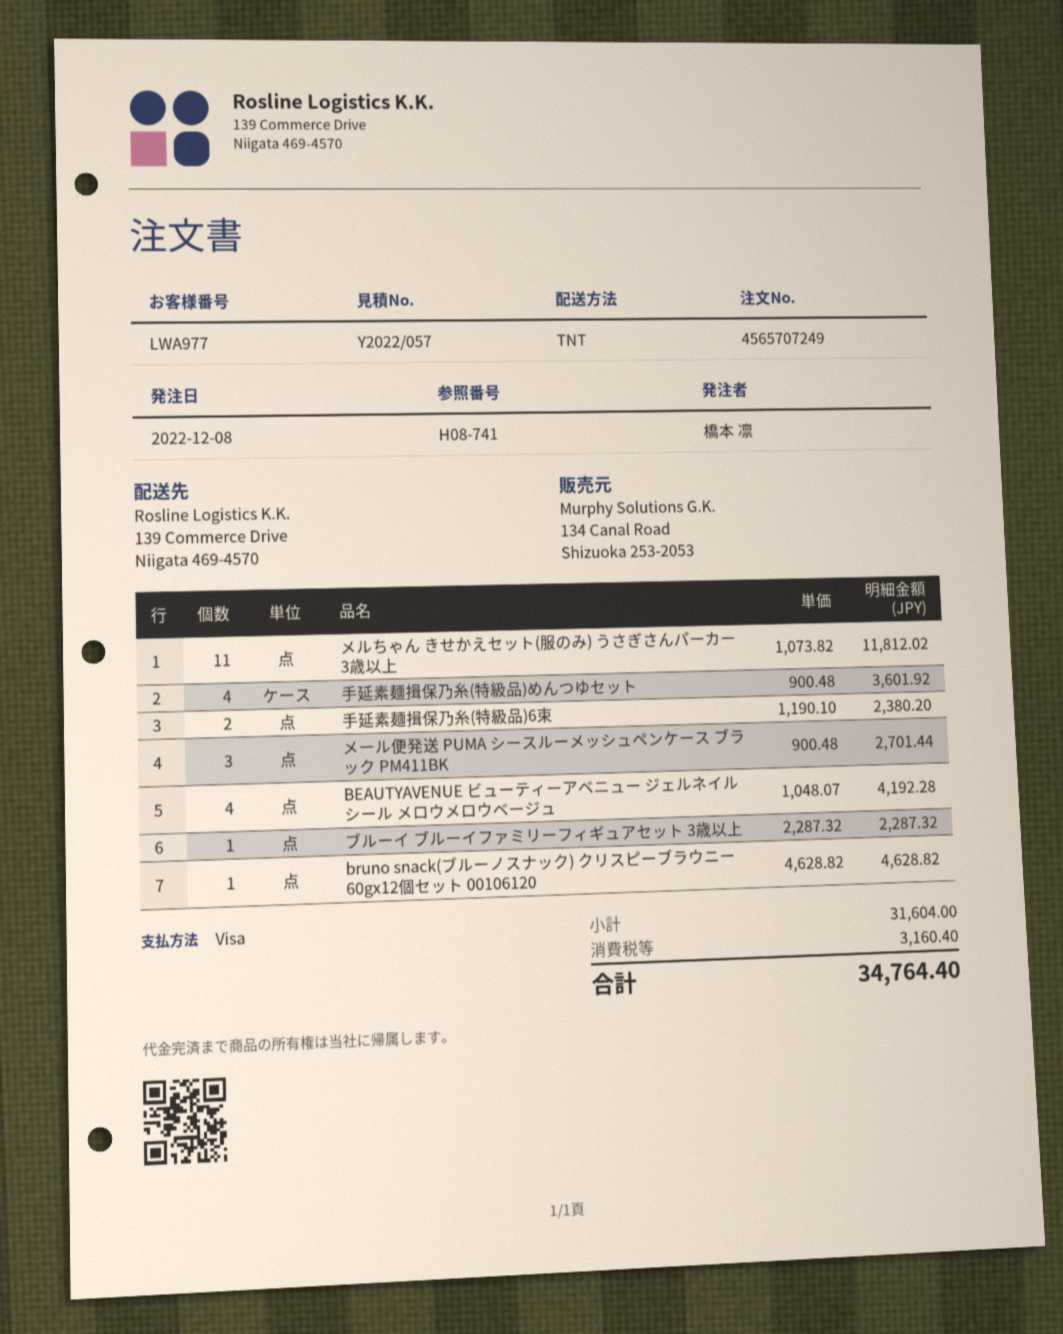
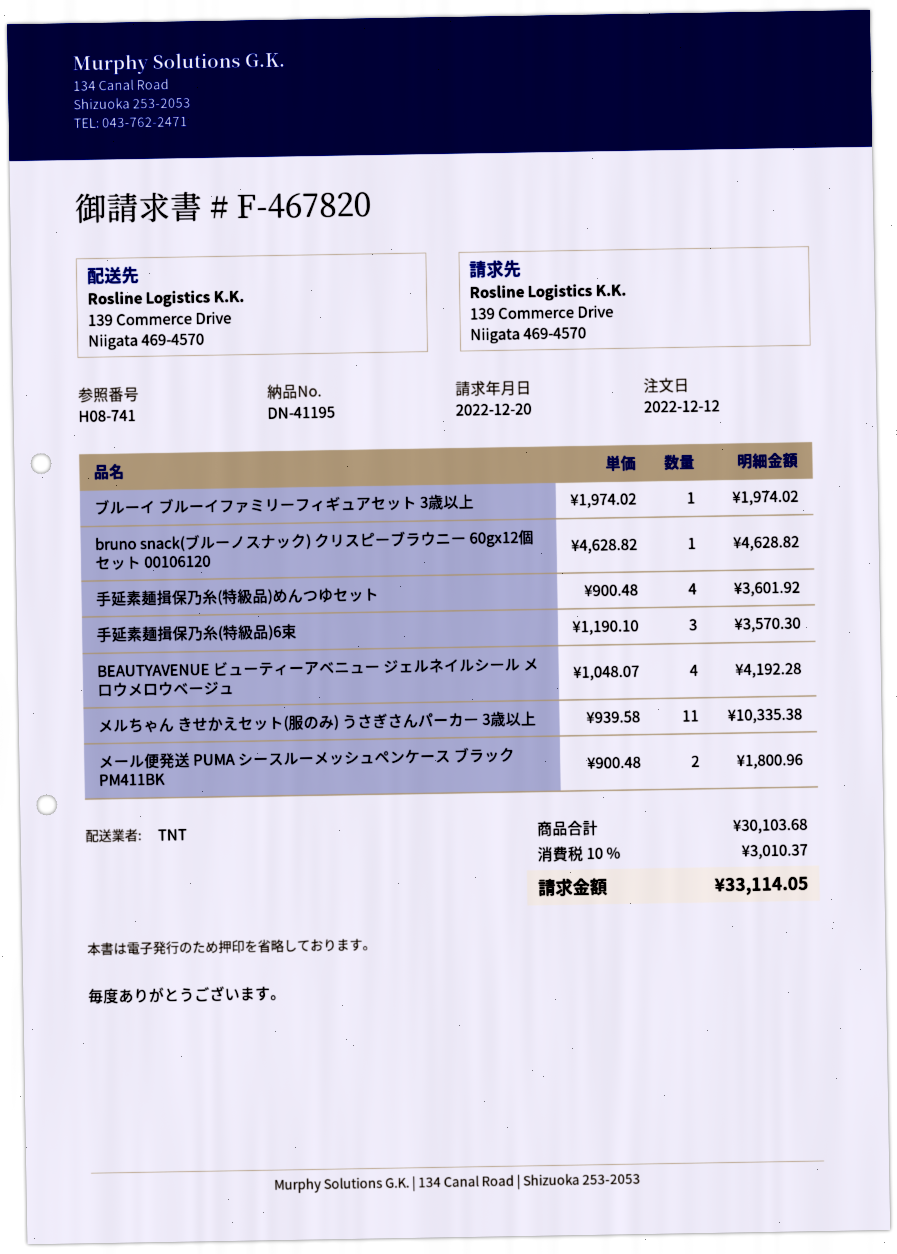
order date: 2022-12-08 -> 2022-12-12
メルちゃん きせかえセット(服のみ) うさぎさんパーカー 3歳以上: 11 x 1073.82 = 11812.02 -> 11 x 939.58 = 10335.38
手延素麺揖保乃糸(特級品)6束: 2 x 1190.10 = 2380.20 -> 3 x 1190.10 = 3570.30
メール便発送 PUMA シースルーメッシュペンケース ブラック PM411BK: 3 x 900.48 = 2701.44 -> 2 x 900.48 = 1800.96
ブルーイ ブルーイファミリーフィギュアセット 3歳以上: 1 x 2287.32 = 2287.32 -> 1 x 1974.02 = 1974.02
subtotal: 31604.00 -> 30103.68
tax: 3160.40 -> 3010.37
total: 34764.40 -> 33114.05

